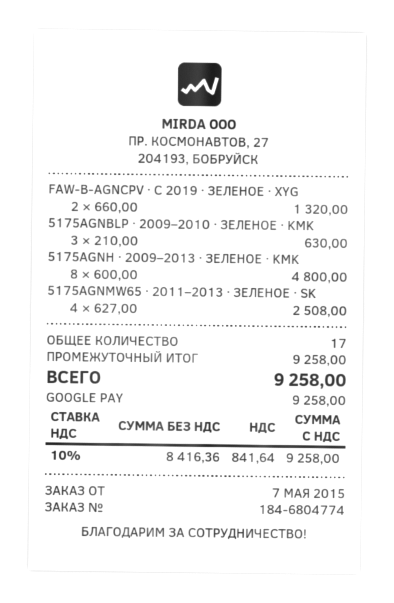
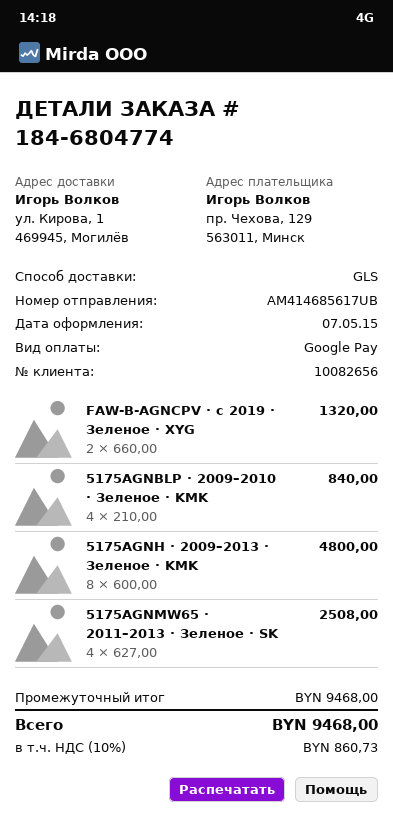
5175AGNBLP · 2009–2010 · ЗЕЛЕНОЕ · KMK: 3 x 210.00 = 630.00 -> 4 x 210.00 = 840.00
subtotal: 9258.00 -> 9468.00
tax: 10% = 841.64 -> 10% = 860.73
total: 9258.00 -> 9468.00

